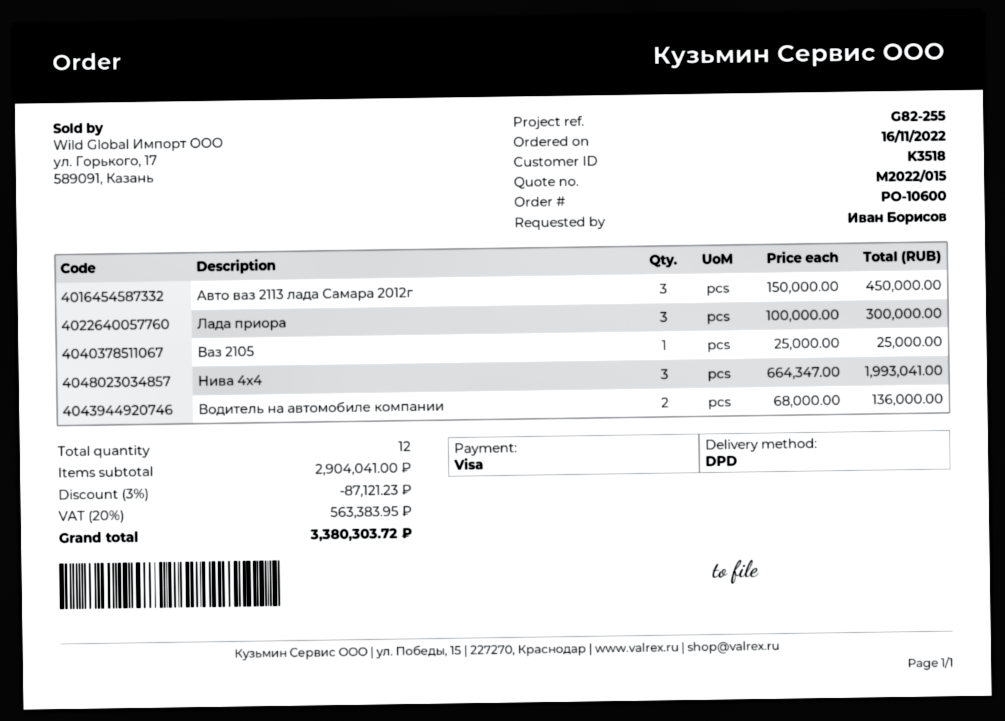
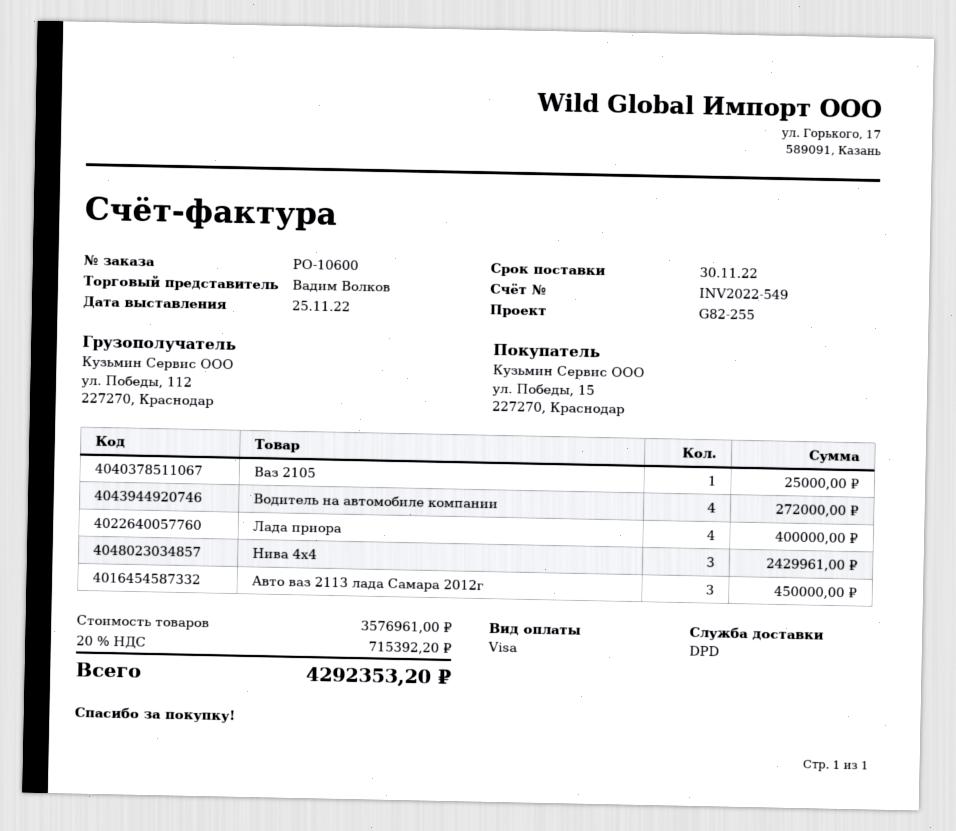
Лада приора: 3 for 300000.00 -> 4 for 400000.00
Нива 4x4: 3 for 1993041.00 -> 3 for 2429961.00
Водитель на автомобиле компании: 2 for 136000.00 -> 4 for 272000.00
subtotal: 2904041.00 -> 3576961.00
discount: 3% = 87121.23 -> none
tax: 20% = 563383.95 -> 20% = 715392.20
total: 3380303.72 -> 4292353.20

